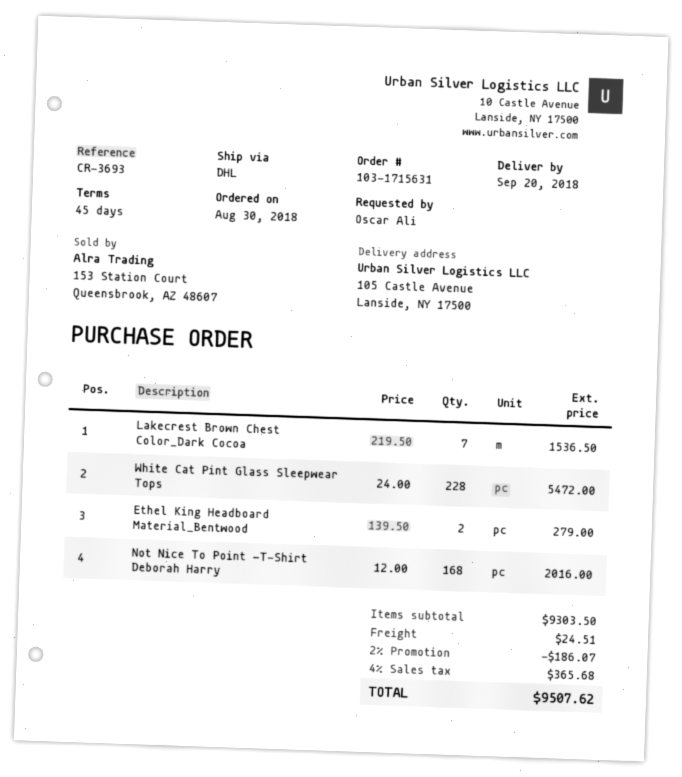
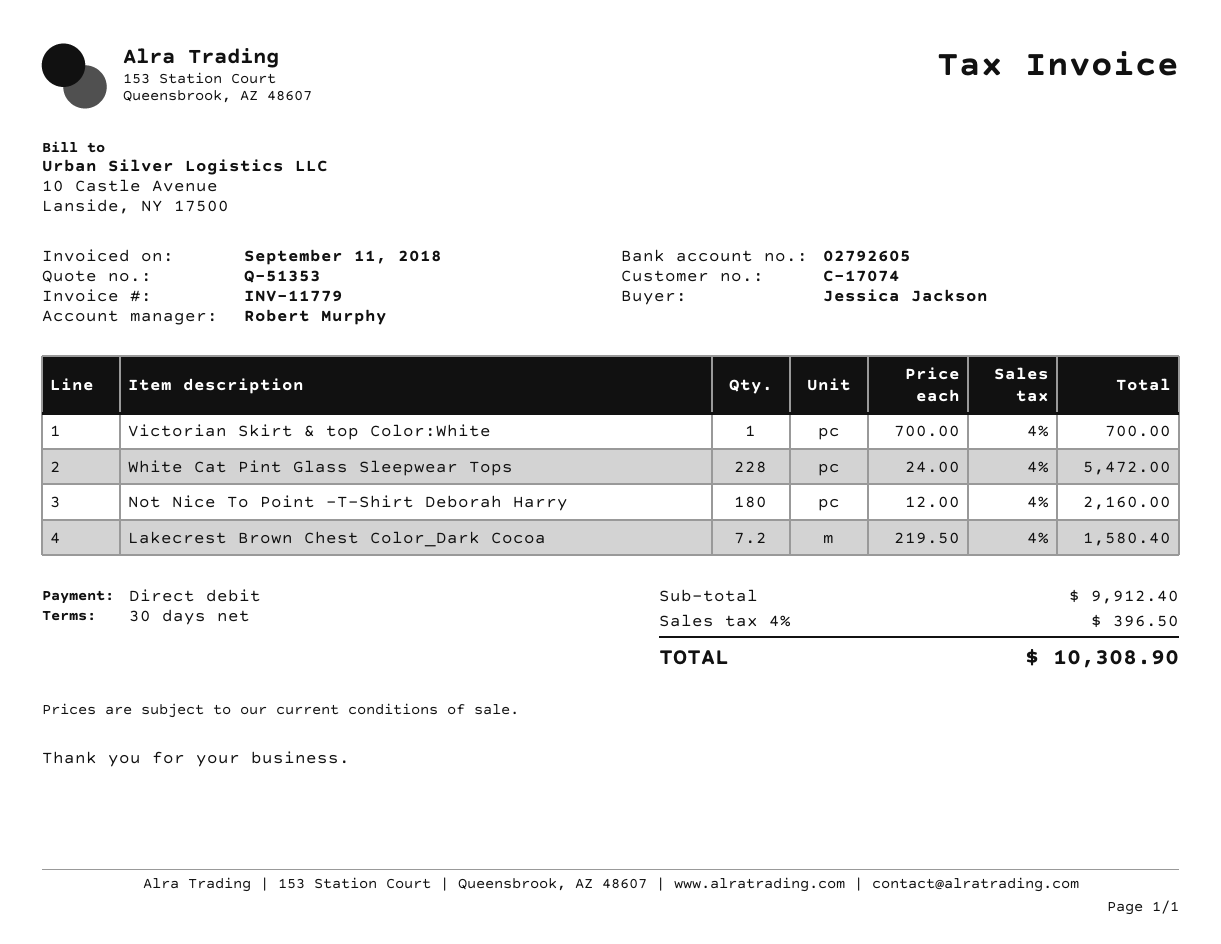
payment terms: 45 days -> 30 days
ordered by: Oscar Ali -> Jessica Jackson
Lakecrest Brown Chest Color_Dark Cocoa: 7 x 219.50 = 1536.50 -> 7.2 x 219.50 = 1580.40
Ethel King Headboard Material_Bentwood: 2 x 139.50 = 279.00 -> none
Not Nice To Point -T-Shirt Deborah Harry: 168 x 12.00 = 2016.00 -> 180 x 12.00 = 2160.00
Victorian Skirt & top Color:White: none -> 1 x 700.00 = 700.00
subtotal: 9303.50 -> 9912.40
discount: 2% = 186.07 -> none
shipping: 24.51 -> none
tax: 4% = 365.68 -> 4% = 396.50
total: 9507.62 -> 10308.90

